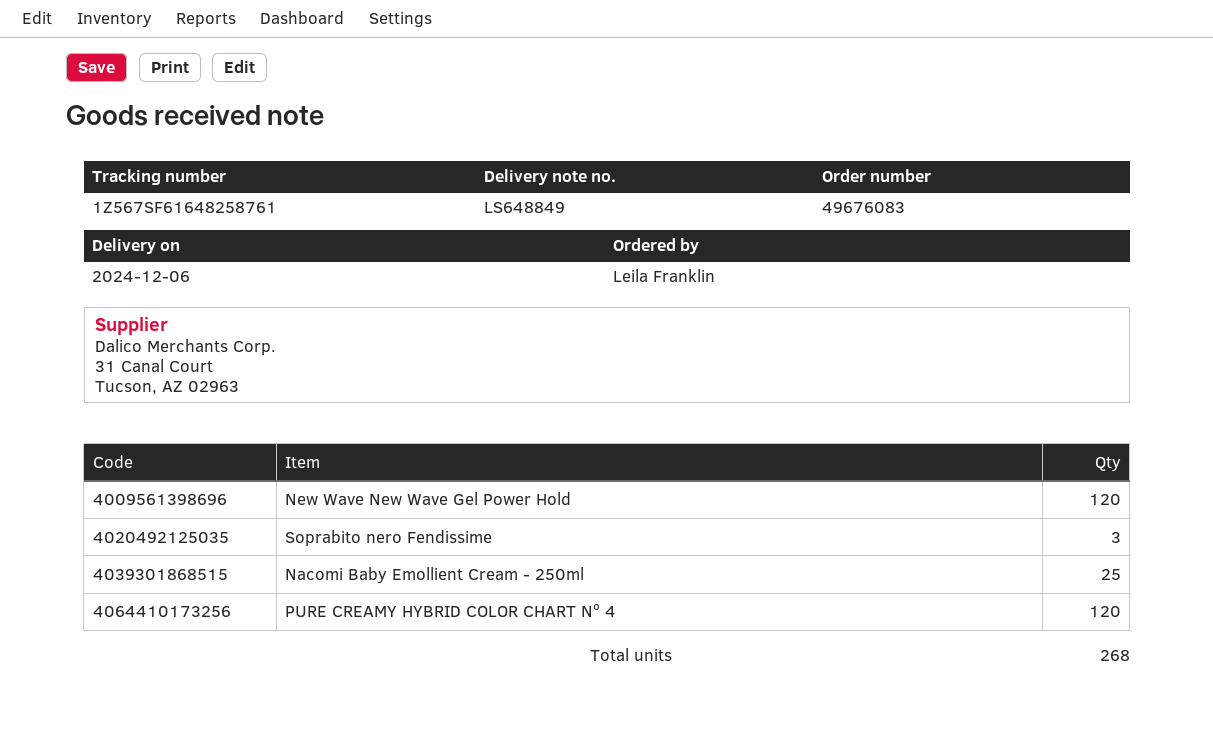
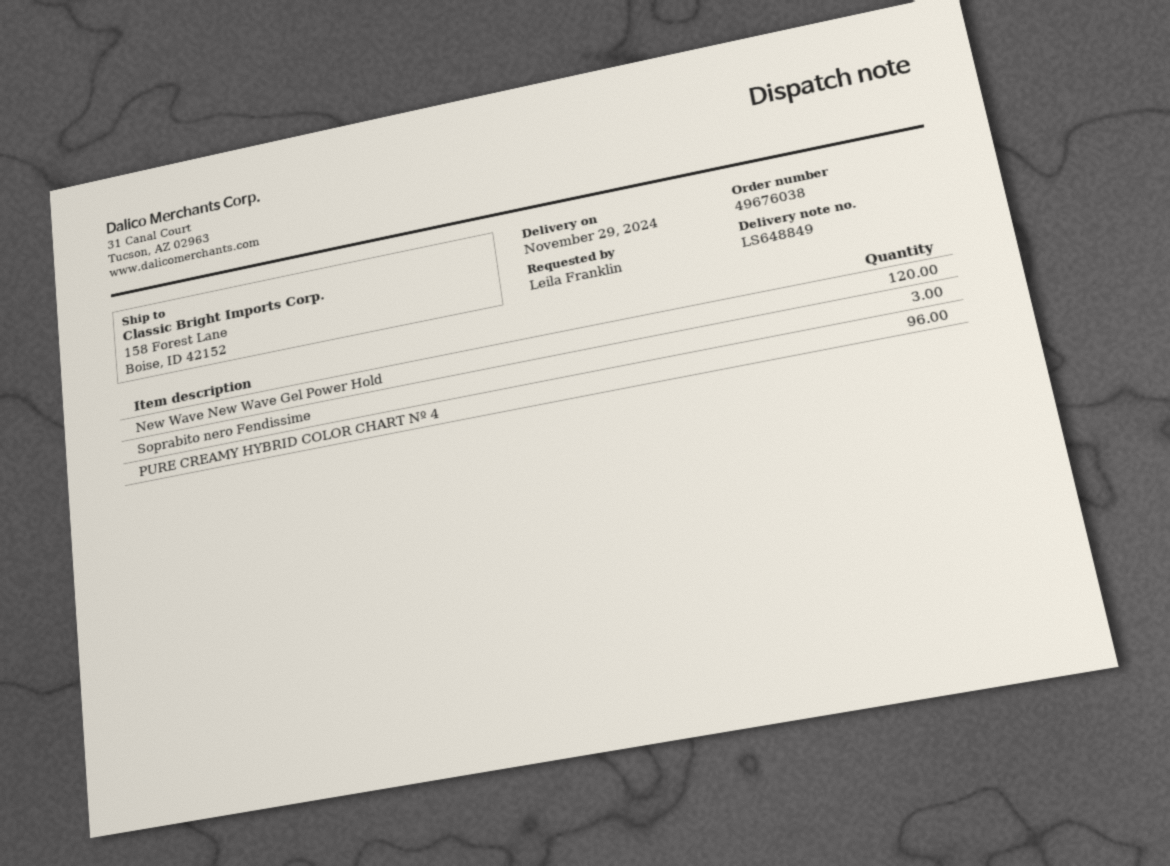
order number: 49676083 -> 49676038
delivery date: 2024-12-06 -> 2024-11-29
Nacomi Baby Emollient Cream - 250ml: 25 -> none
PURE CREAMY HYBRID COLOR CHART Nº 4: 120 -> 96

